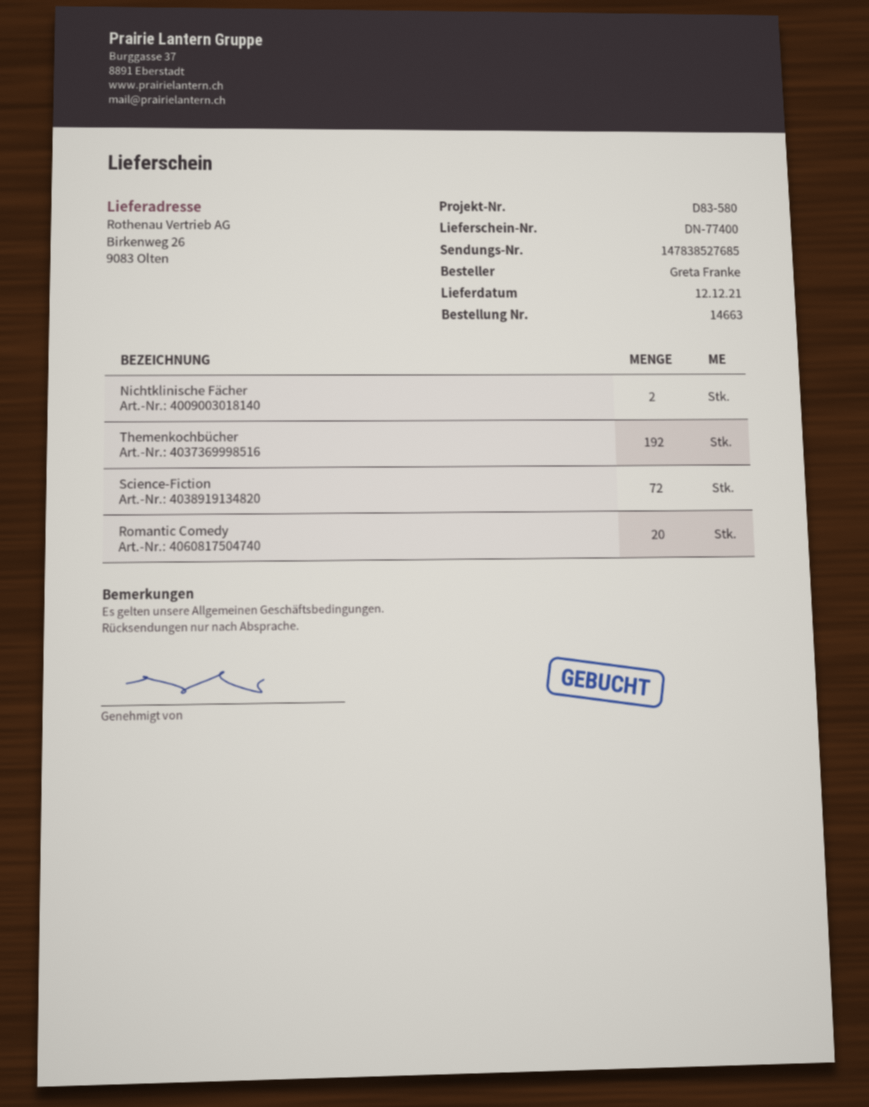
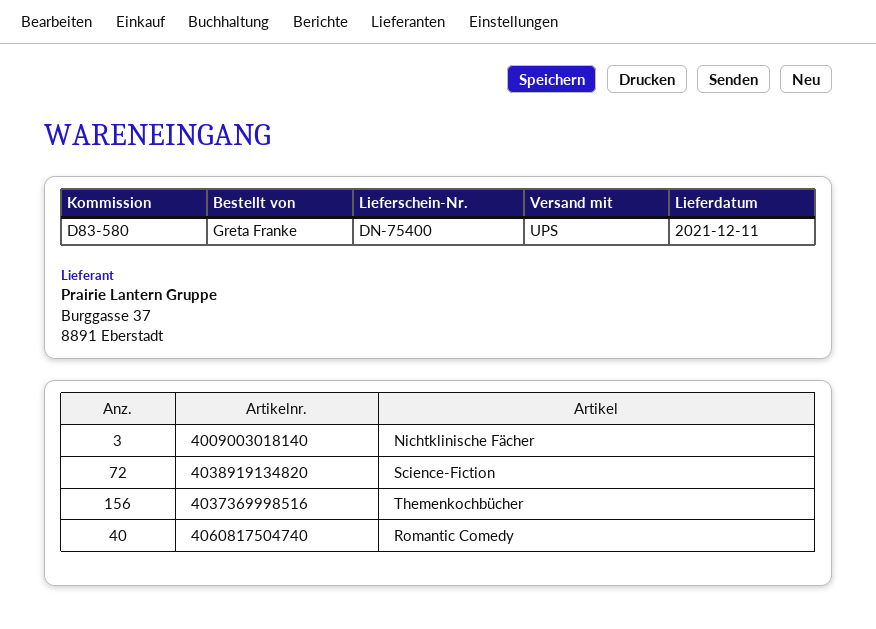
delivery note number: DN-77400 -> DN-75400
delivery date: 2021-12-12 -> 2021-12-11
Nichtklinische Fächer: 2 -> 3
Themenkochbücher: 192 -> 156
Romantic Comedy: 20 -> 40

